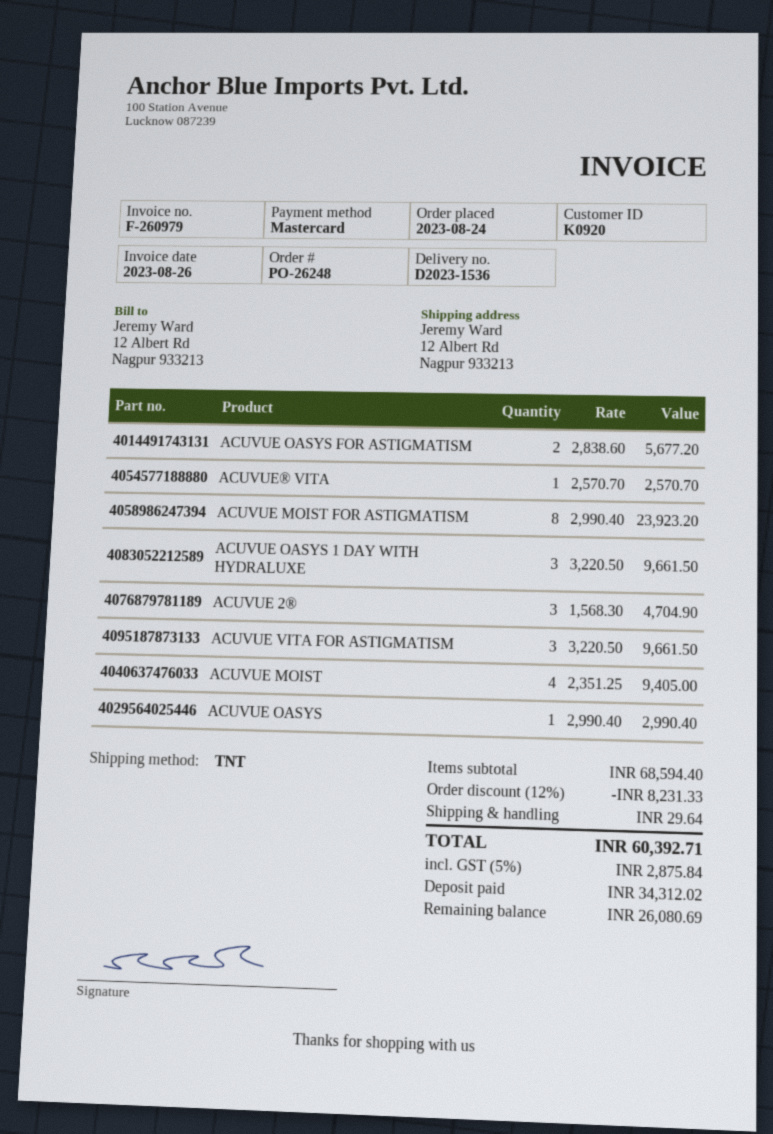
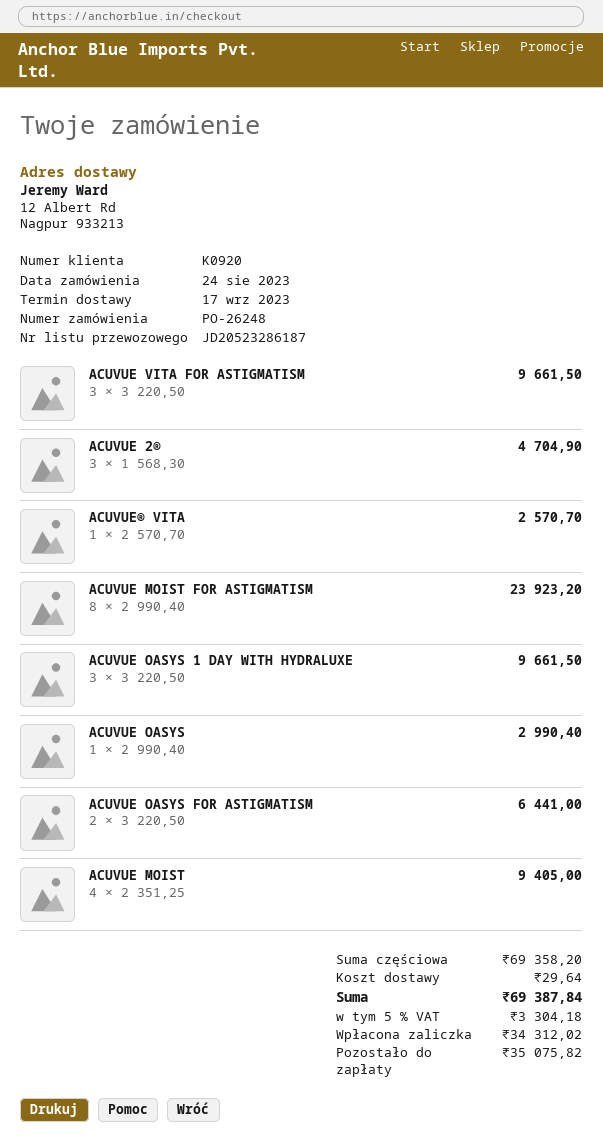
ACUVUE OASYS FOR ASTIGMATISM: 2 x 2838.60 = 5677.20 -> 2 x 3220.50 = 6441.00
subtotal: 68594.40 -> 69358.20
discount: 12% = 8231.33 -> none
tax: 5% = 2875.84 -> 5% = 3304.18
total: 60392.71 -> 69387.84
balance: 26080.69 -> 35075.82

